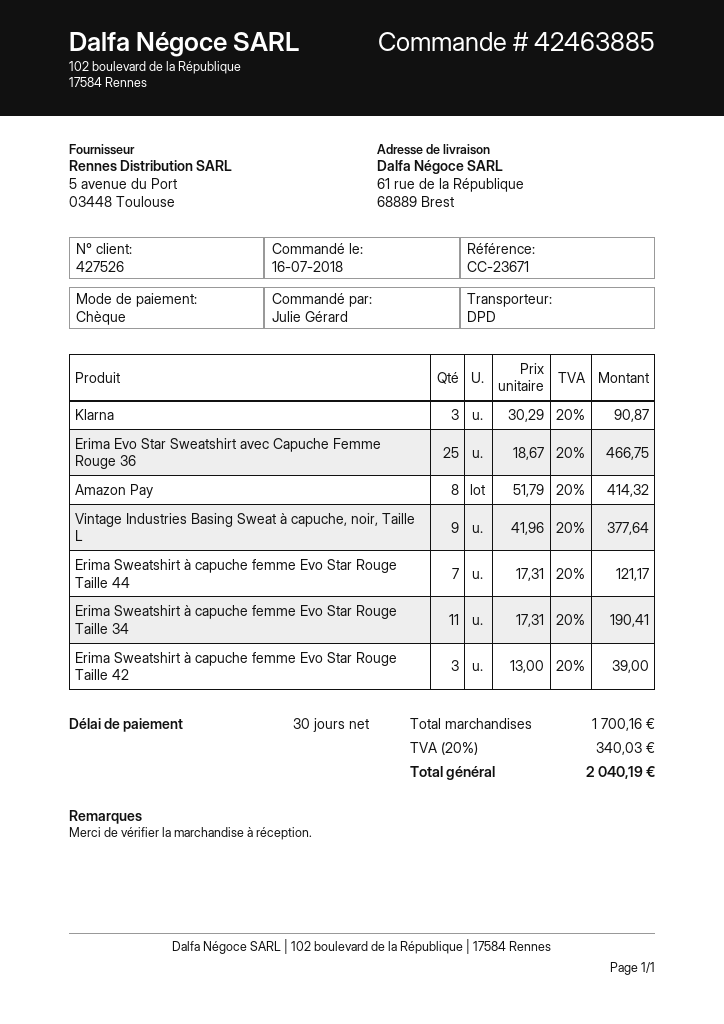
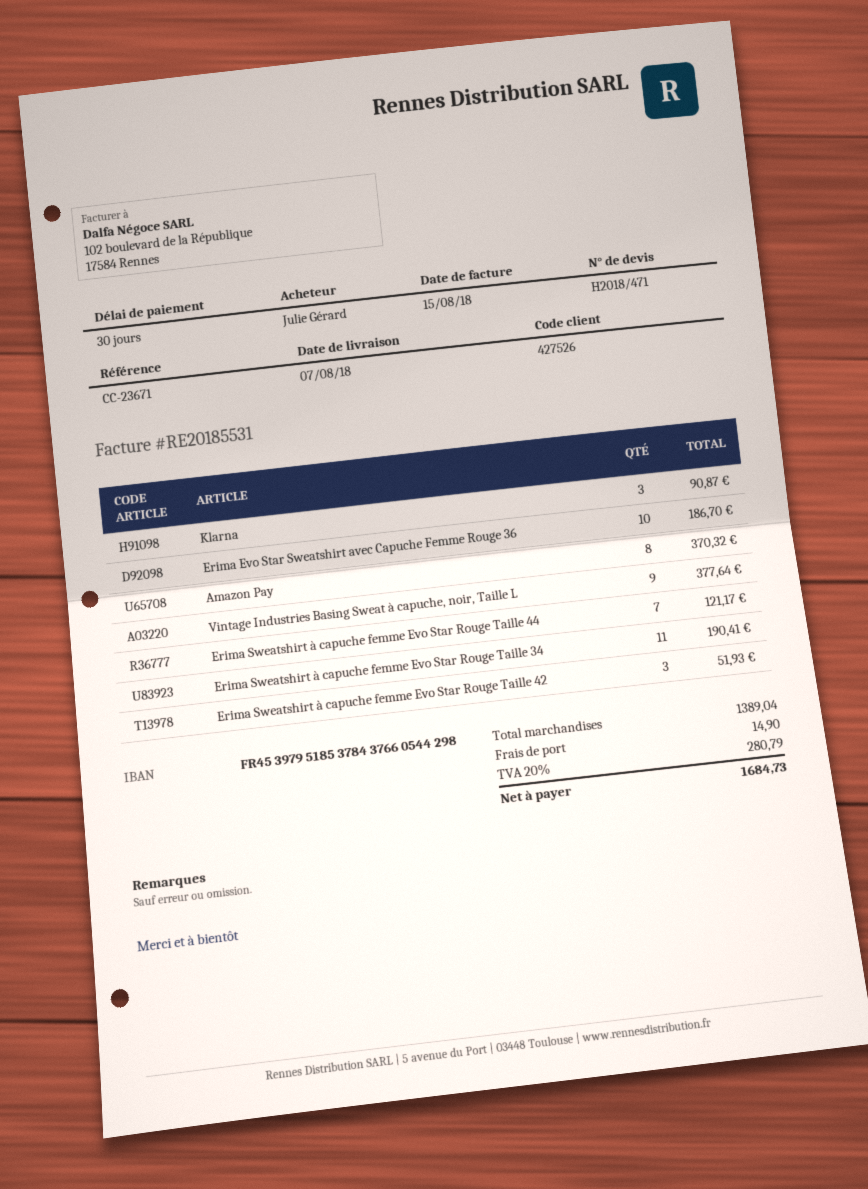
Erima Evo Star Sweatshirt avec Capuche Femme Rouge 36: 25 for 466.75 -> 10 for 186.70
Amazon Pay: 8 for 414.32 -> 8 for 370.32
Erima Sweatshirt à capuche femme Evo Star Rouge Taille 42: 3 for 39.00 -> 3 for 51.93
subtotal: 1700.16 -> 1389.04
shipping: none -> 14.90
tax: 20% = 340.03 -> 20% = 280.79
total: 2040.19 -> 1684.73

